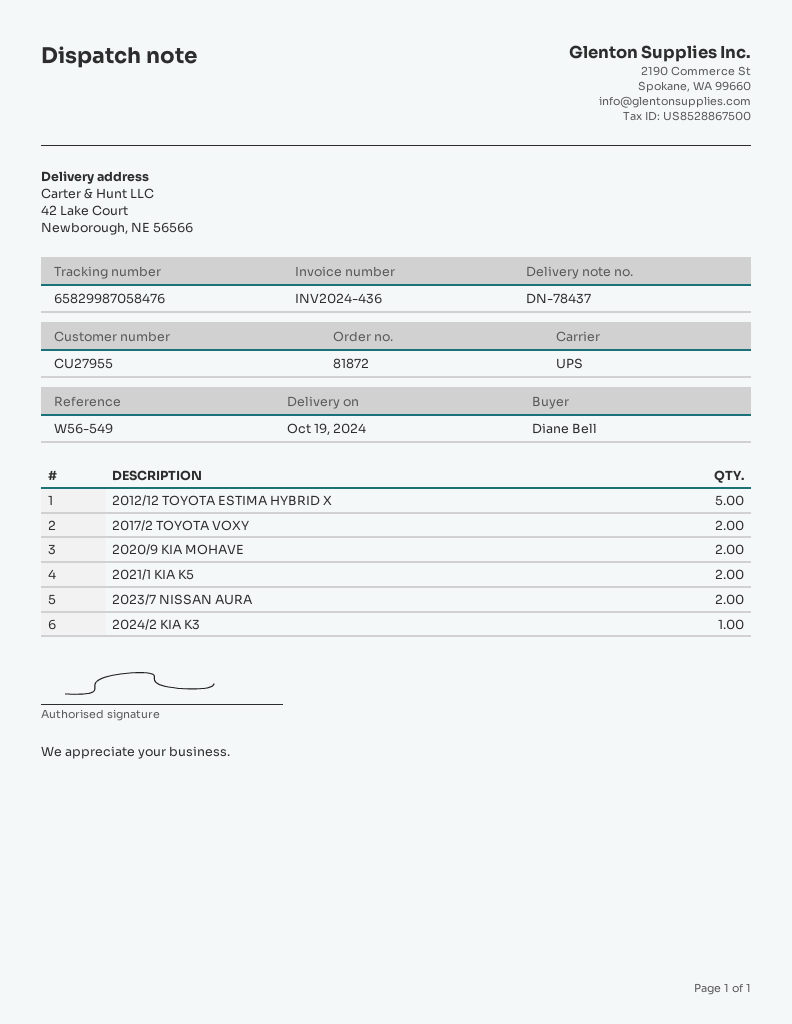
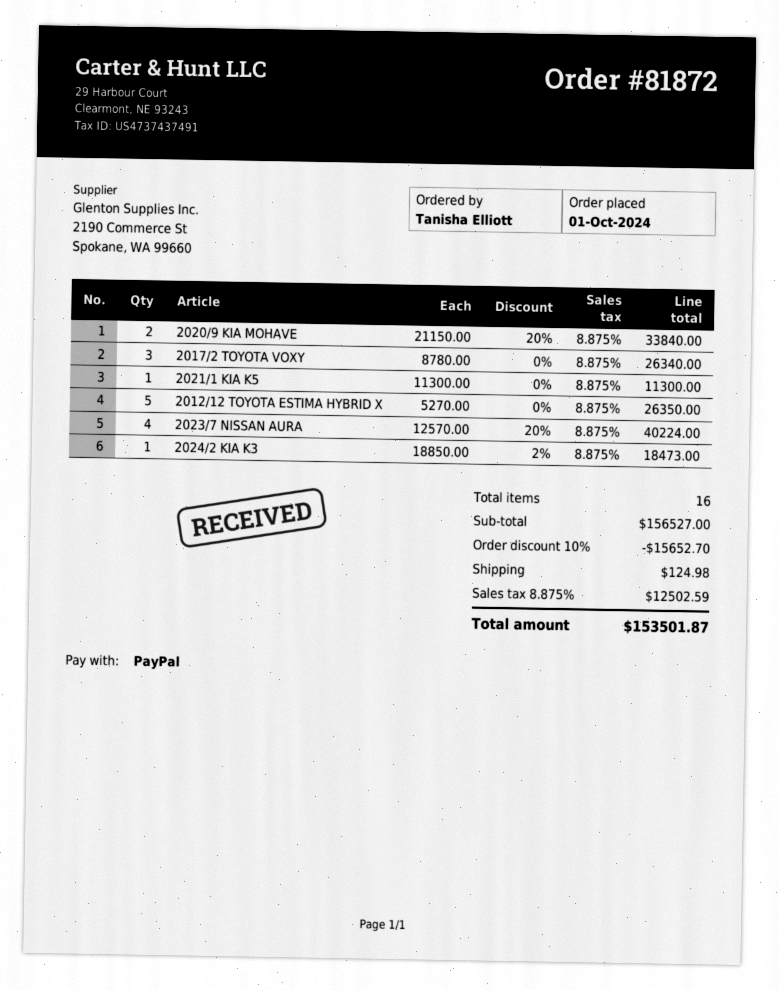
ordered by: Diane Bell -> Tanisha Elliott
2017/2 TOYOTA VOXY: 2 -> 3
2021/1 KIA K5: 2 -> 1
2023/7 NISSAN AURA: 2 -> 4

